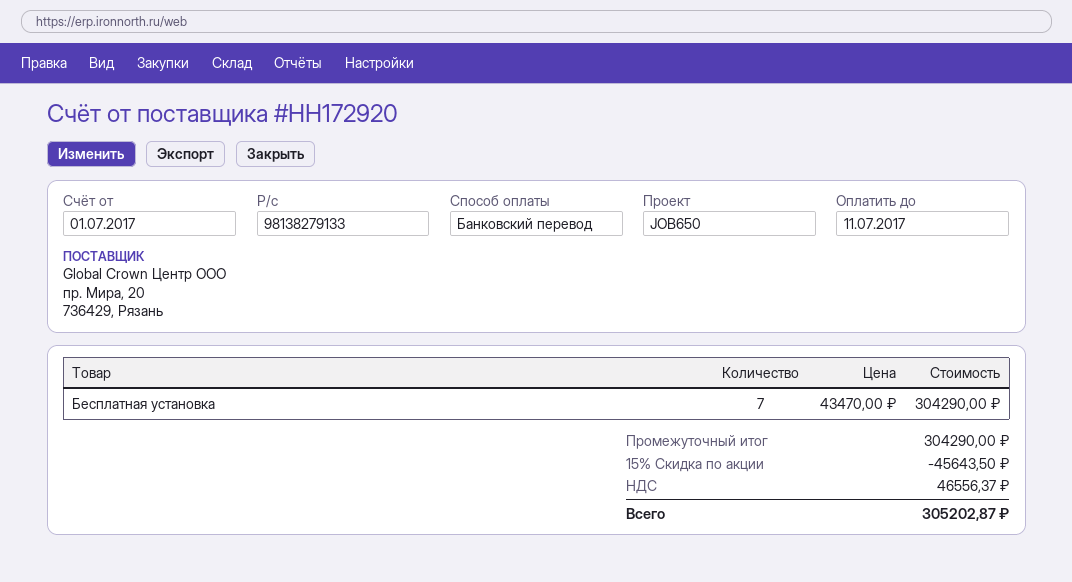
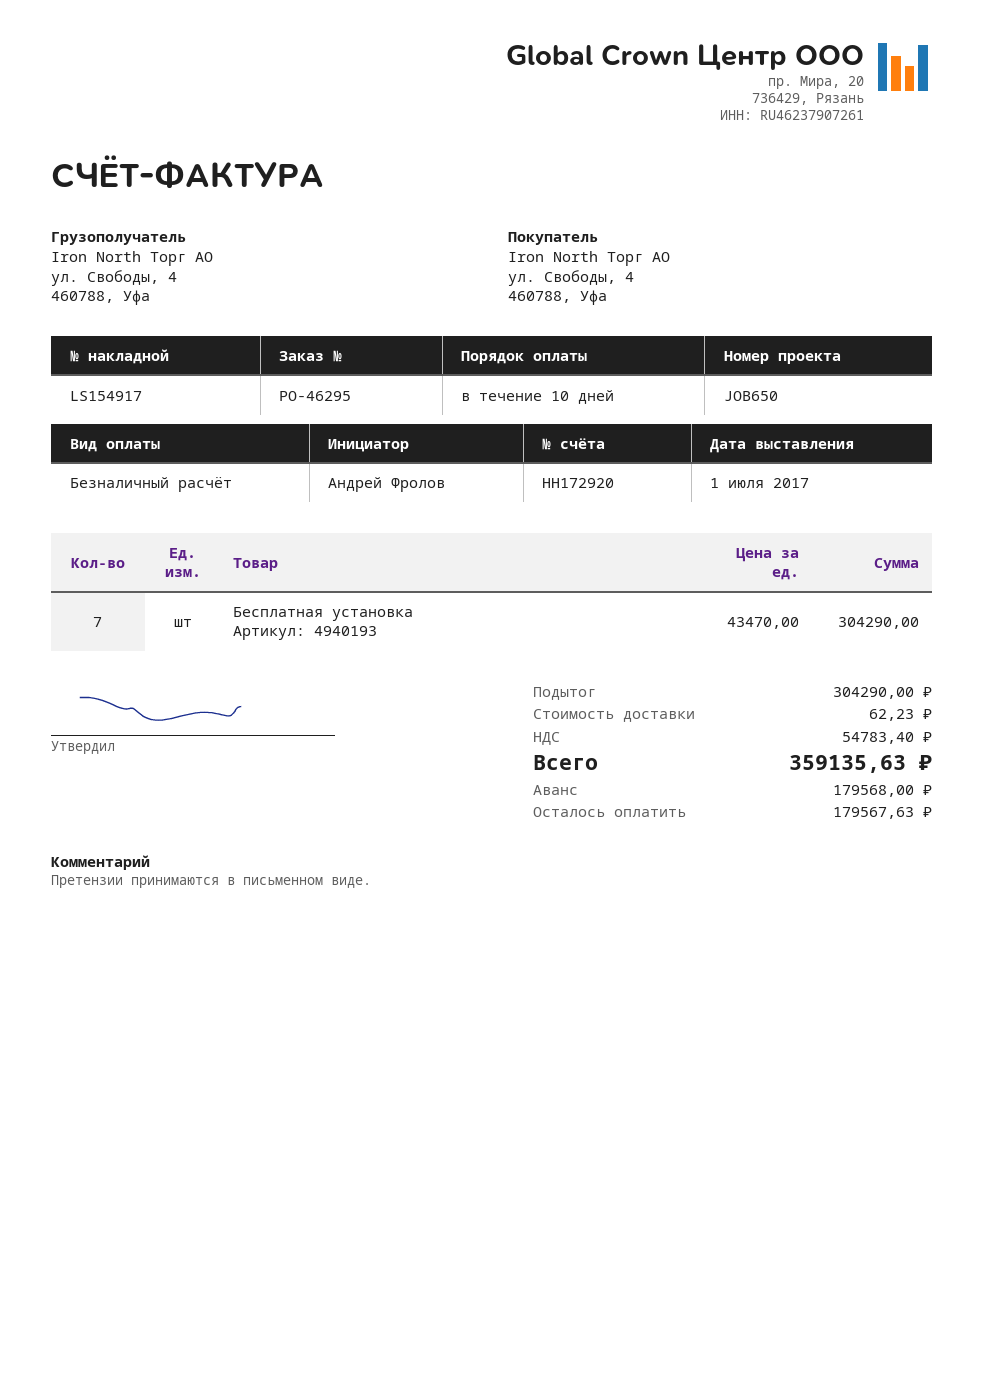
discount: 15% = 45643.50 -> none
shipping: none -> 62.23
tax: 46556.37 -> 54783.40
total: 305202.87 -> 359135.63

